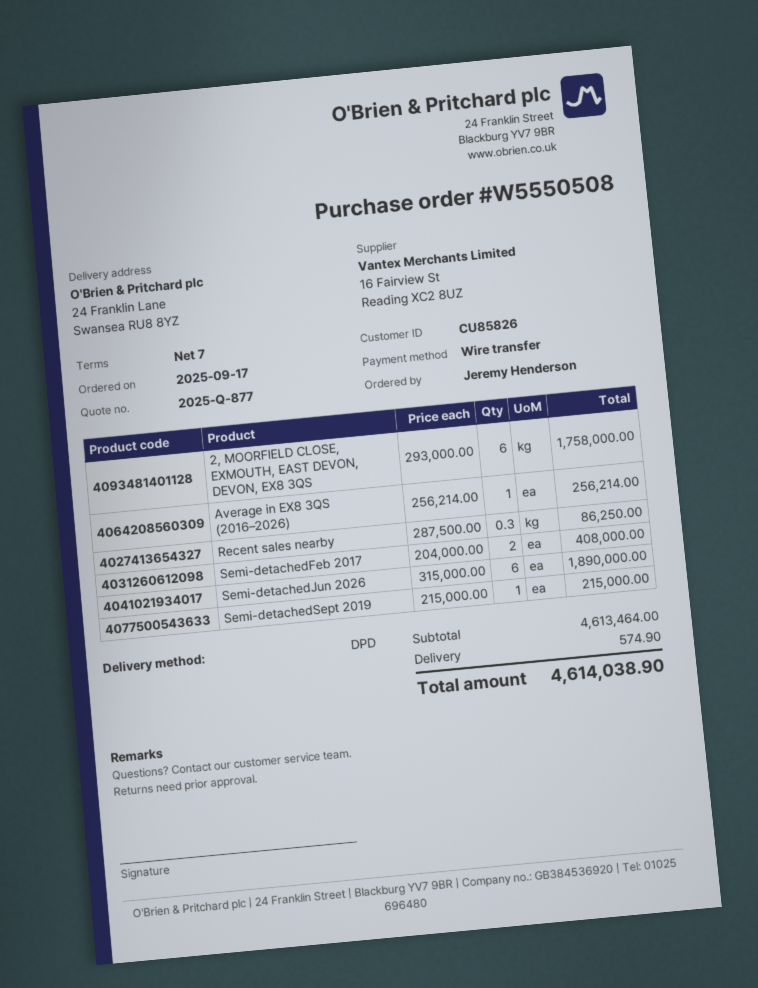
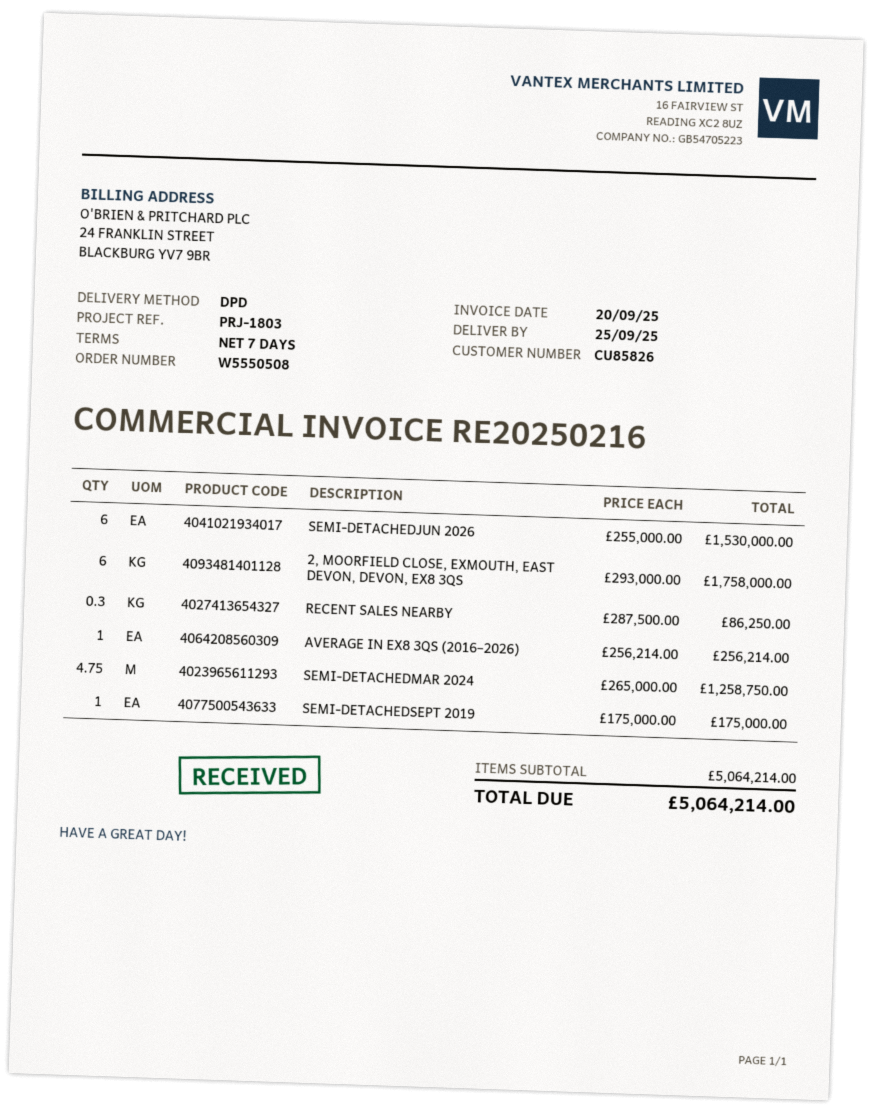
Semi-detachedFeb 2017: 2 x 204000.00 = 408000.00 -> none
Semi-detachedJun 2026: 6 x 315000.00 = 1890000.00 -> 6 x 255000.00 = 1530000.00
Semi-detachedSept 2019: 1 x 215000.00 = 215000.00 -> 1 x 175000.00 = 175000.00
SEMI-DETACHEDMAR 2024: none -> 4.75 x 265000.00 = 1258750.00
subtotal: 4613464.00 -> 5064214.00
shipping: 574.90 -> none
total: 4614038.90 -> 5064214.00

